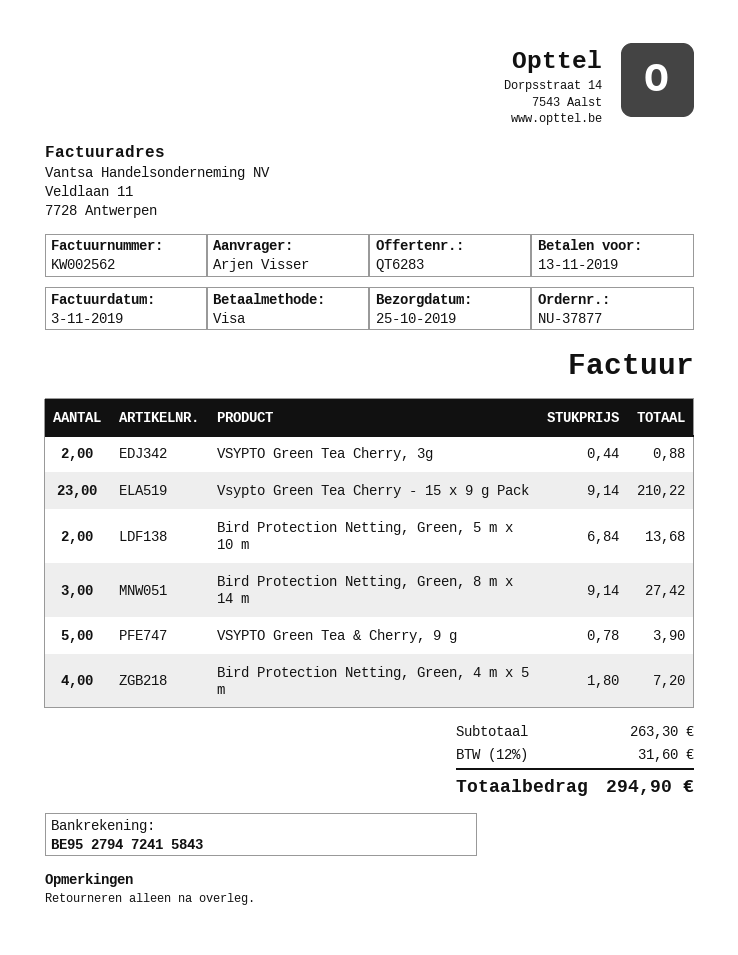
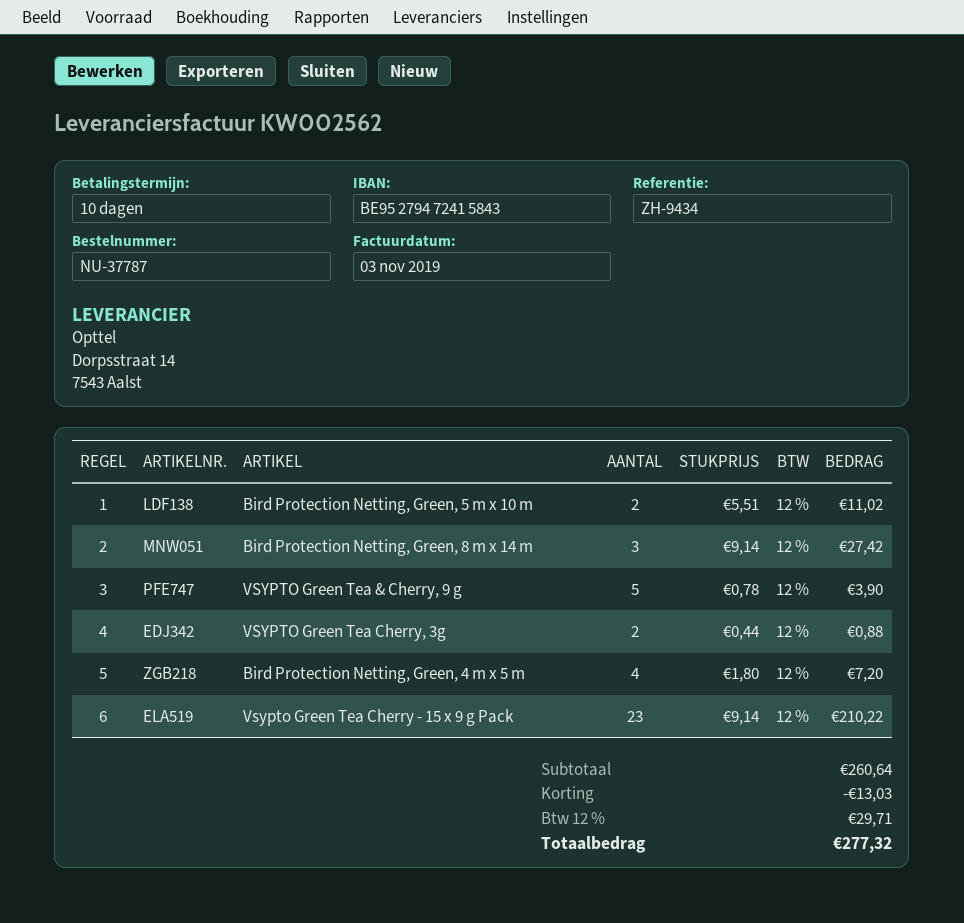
order number: NU-37877 -> NU-37787
Bird Protection Netting, Green, 5 m x 10 m: 2 x 6.84 = 13.68 -> 2 x 5.51 = 11.02
subtotal: 263.30 -> 260.64
discount: none -> 13.03
tax: 12% = 31.60 -> 12% = 29.71
total: 294.90 -> 277.32

